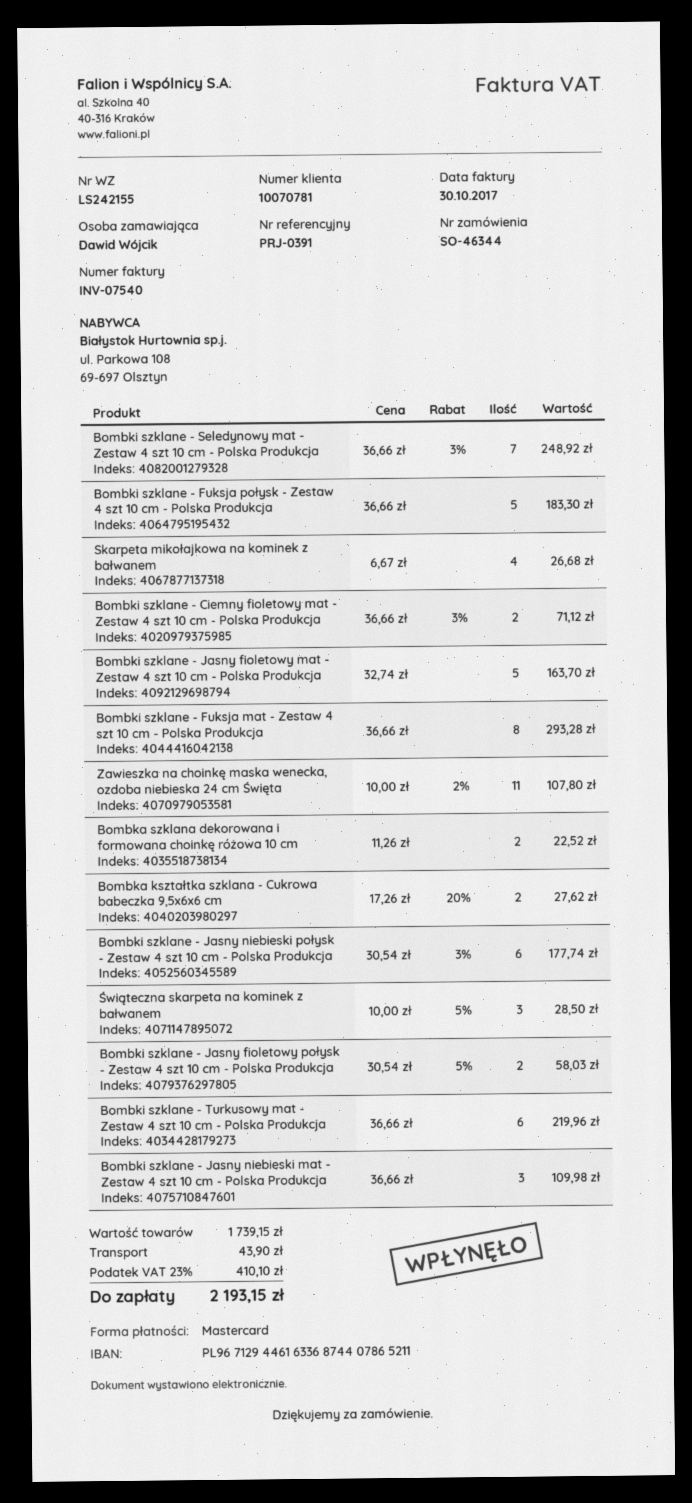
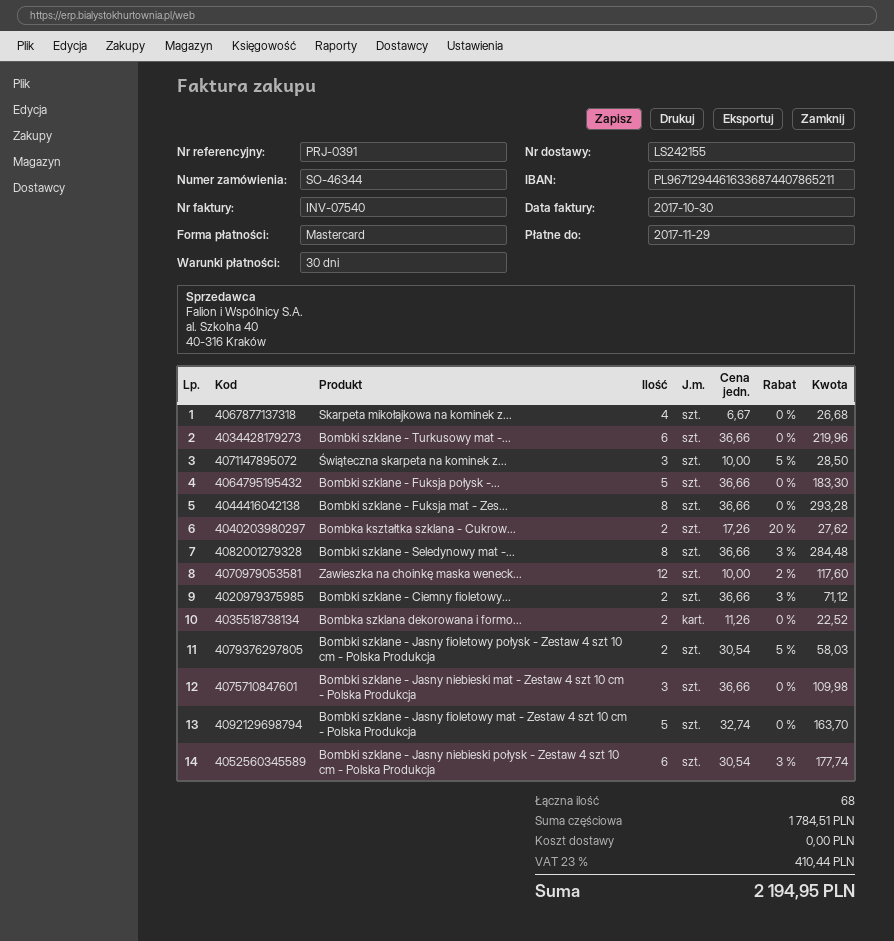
Bombki szklane - Seledynowy mat - Zestaw 4 szt 10 cm - Polska Produkcja: 7 x 36.66 - 3% = 248.92 -> 8 x 36.66 - 3% = 284.48
Zawieszka na choinkę maska wenecka, ozdoba niebieska 24 cm Święta: 11 x 10.00 - 2% = 107.80 -> 12 x 10.00 - 2% = 117.60
subtotal: 1739.15 -> 1784.51
shipping: 43.90 -> 0.00
tax: 23% = 410.10 -> 23% = 410.44
total: 2193.15 -> 2194.95

